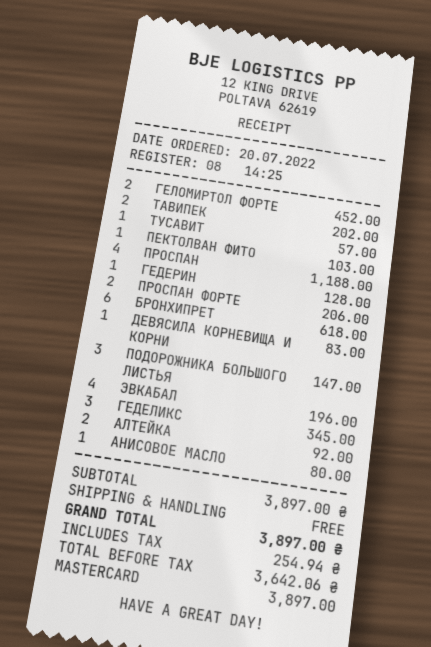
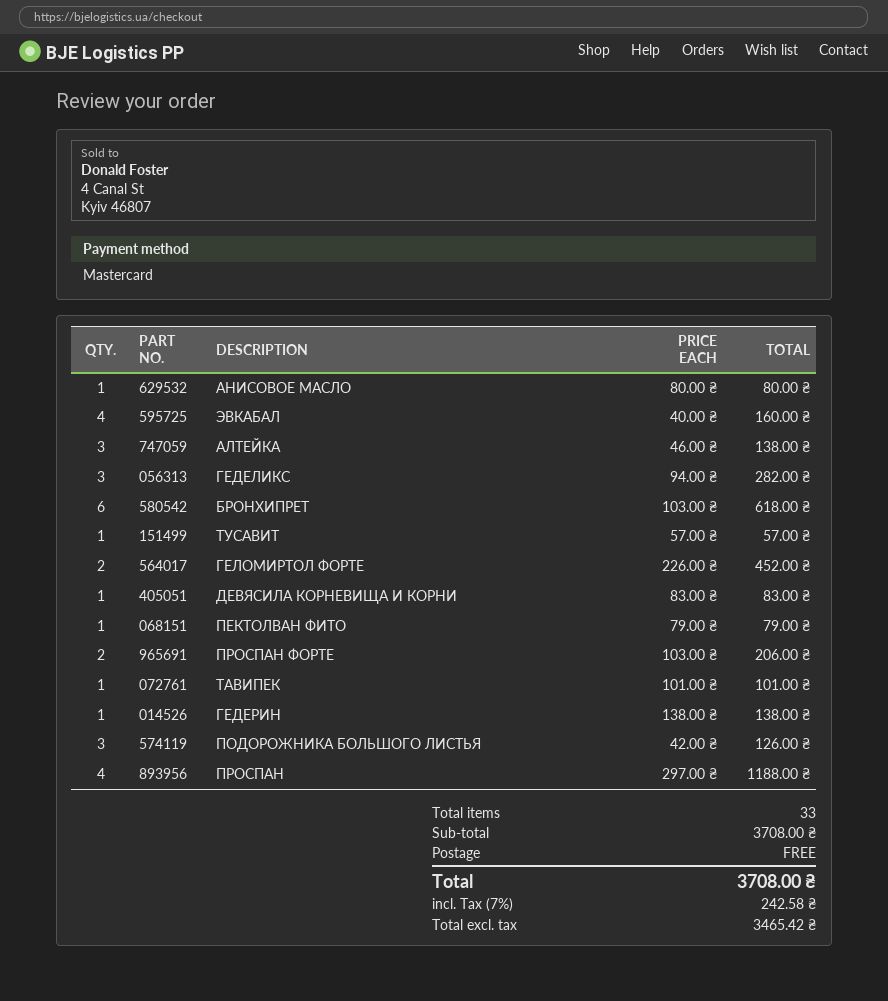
ТАВИПЕК: 2 for 202.00 -> 1 for 101.00
ПЕКТОЛВАН ФИТО: 1 for 103.00 -> 1 for 79.00
ГЕДЕРИН: 1 for 128.00 -> 1 for 138.00
ПОДОРОЖНИКА БОЛЬШОГО ЛИСТЬЯ: 3 for 147.00 -> 3 for 126.00
ЭВКАБАЛ: 4 for 196.00 -> 4 for 160.00
ГЕДЕЛИКС: 3 for 345.00 -> 3 for 282.00
АЛТЕЙКА: 2 for 92.00 -> 3 for 138.00
subtotal: 3897.00 -> 3708.00
net: 3642.06 -> 3465.42
tax: 254.94 -> 242.58
total: 3897.00 -> 3708.00

